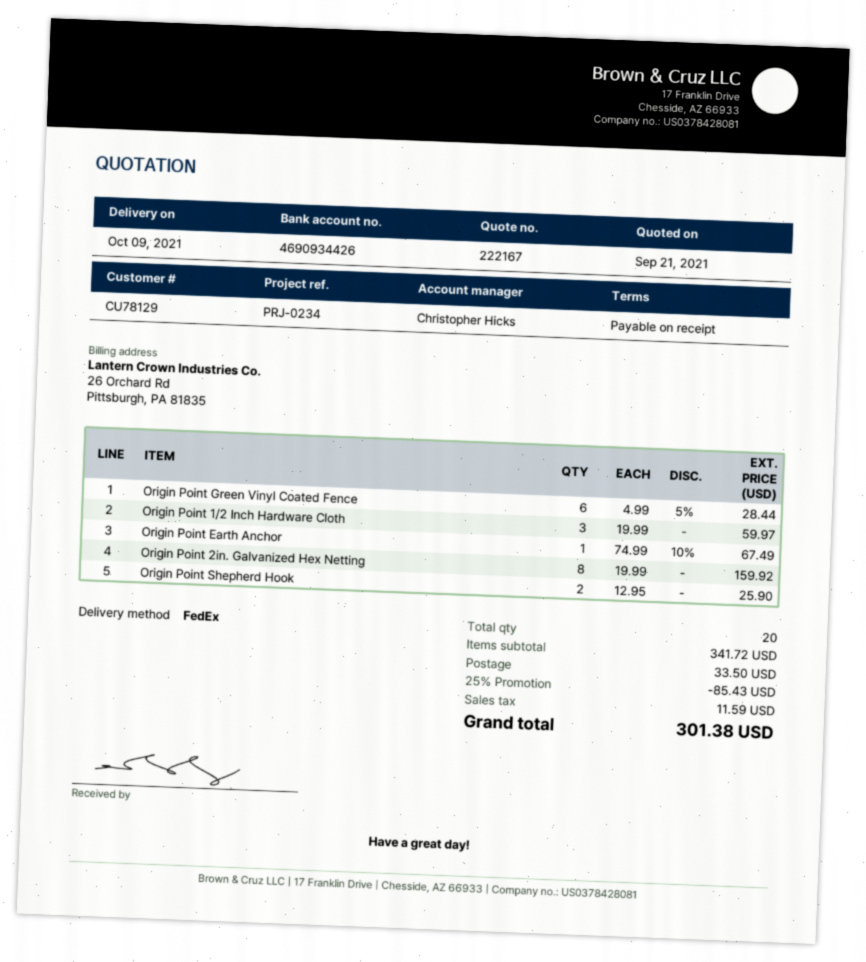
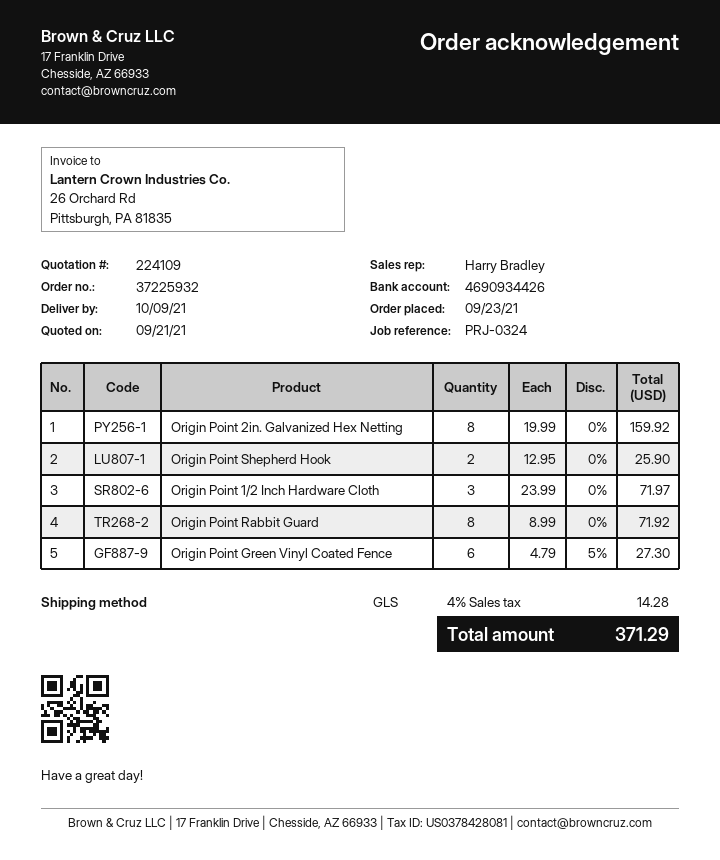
quote number: 222167 -> 224109
reference: PRJ-0234 -> PRJ-0324
sales rep: Christopher Hicks -> Harry Bradley
shipping method: FedEx -> GLS
Origin Point Green Vinyl Coated Fence: 6 x 4.99 - 5% = 28.44 -> 6 x 4.79 - 5% = 27.30
Origin Point 1/2 Inch Hardware Cloth: 3 x 19.99 = 59.97 -> 3 x 23.99 = 71.97
Origin Point Earth Anchor: 1 x 74.99 - 10% = 67.49 -> none
Origin Point Rabbit Guard: none -> 8 x 8.99 = 71.92
discount: 25% = 85.43 -> none
shipping: 33.50 -> none
tax: 11.59 -> 14.28
total: 301.38 -> 371.29

